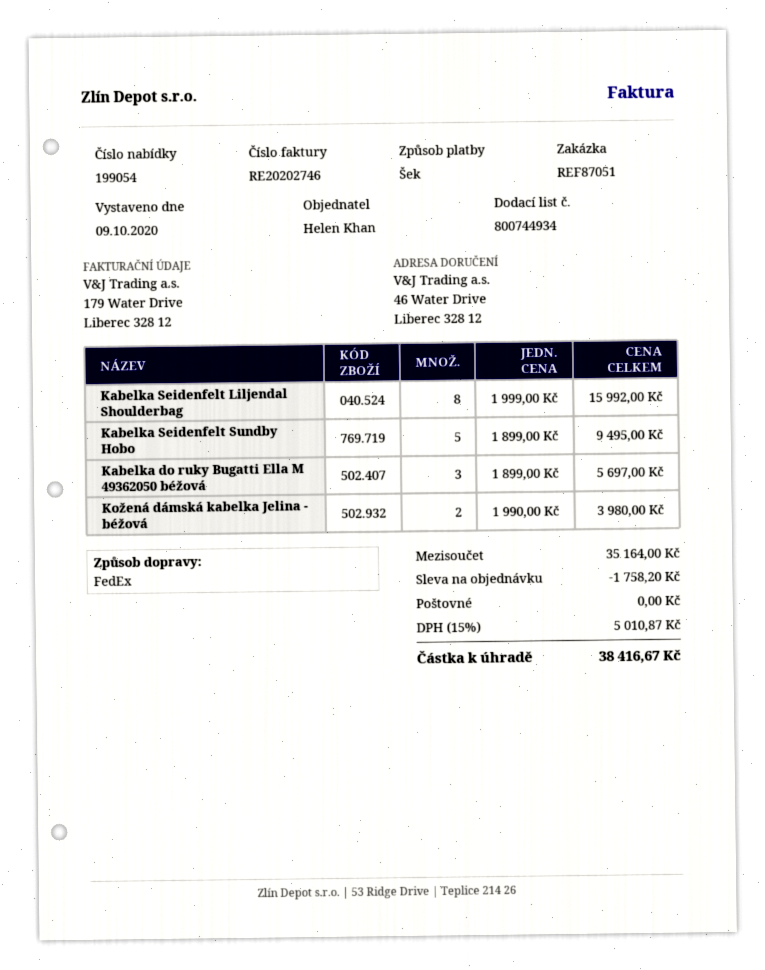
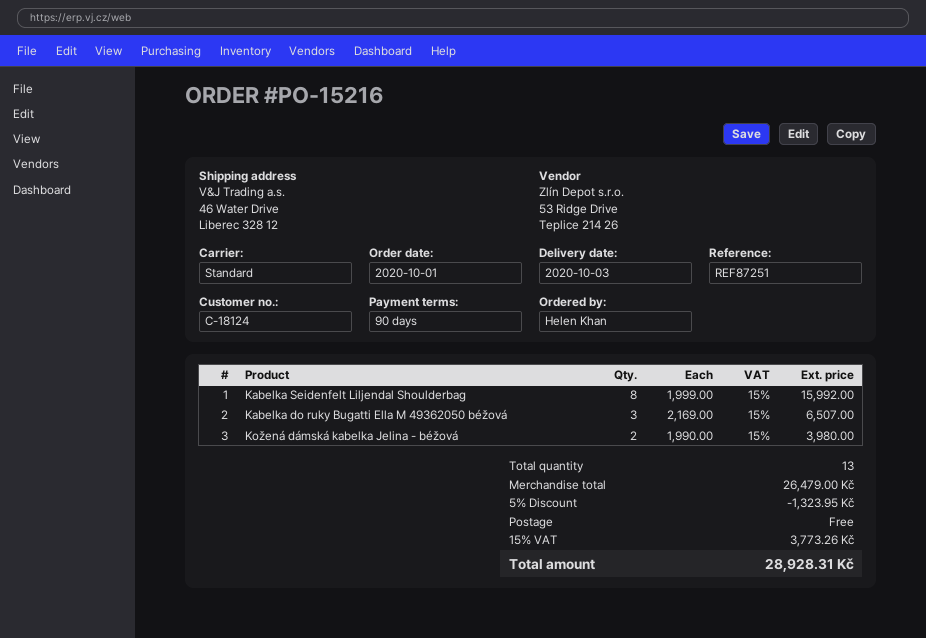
reference: REF87051 -> REF87251
shipping method: FedEx -> standard
Kabelka Seidenfelt Sundby Hobo: 5 x 1899.00 = 9495.00 -> none
Kabelka do ruky Bugatti Ella M 49362050 béžová: 3 x 1899.00 = 5697.00 -> 3 x 2169.00 = 6507.00
subtotal: 35164.00 -> 26479.00
discount: 1758.20 -> 1323.95
tax: 15% = 5010.87 -> 15% = 3773.26
total: 38416.67 -> 28928.31

